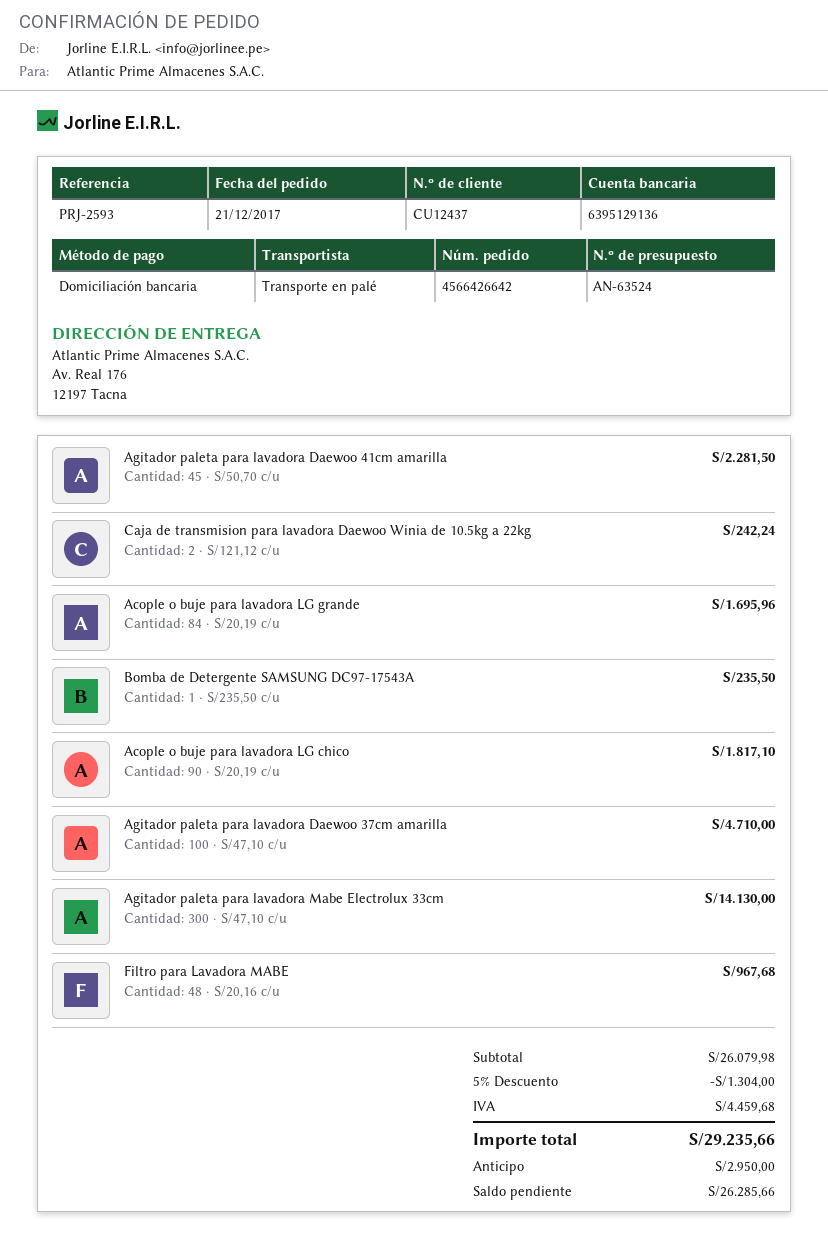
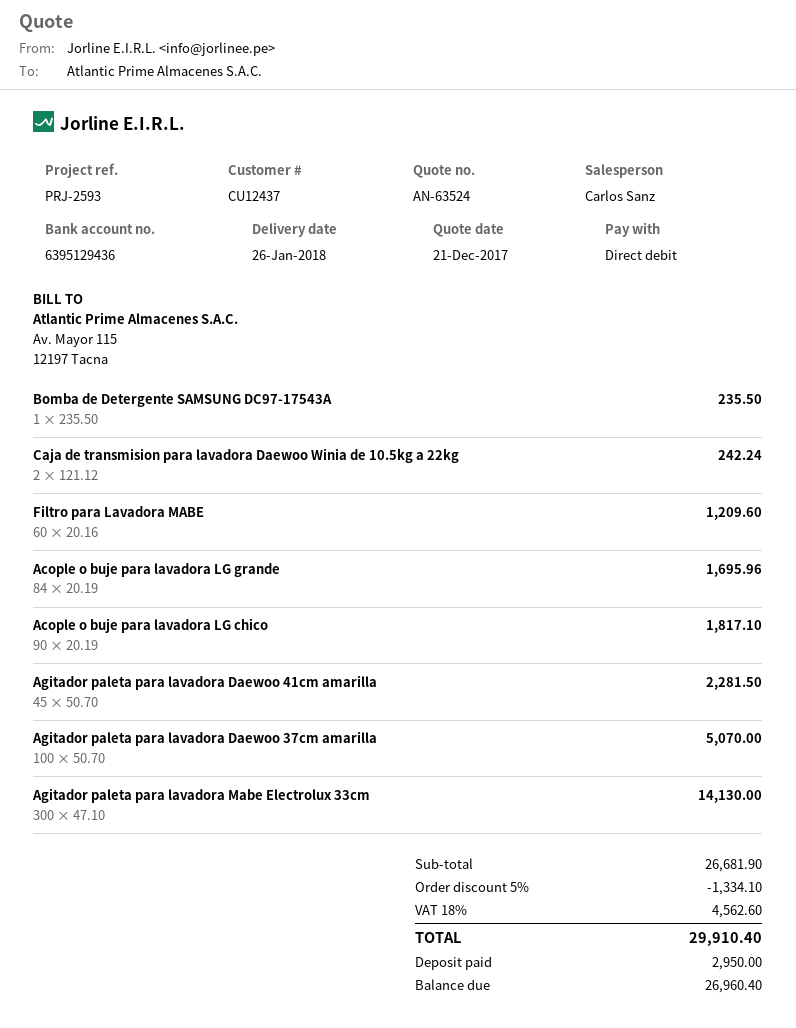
bank account: 6395129136 -> 6395129436
Agitador paleta para lavadora Daewoo 37cm amarilla: 100 x 47.10 = 4710.00 -> 100 x 50.70 = 5070.00
Filtro para Lavadora MABE: 48 x 20.16 = 967.68 -> 60 x 20.16 = 1209.60
subtotal: 26079.98 -> 26681.90
discount: 5% = 1304.00 -> 5% = 1334.10
tax: 4459.68 -> 4562.60
total: 29235.66 -> 29910.40
balance: 26285.66 -> 26960.40

